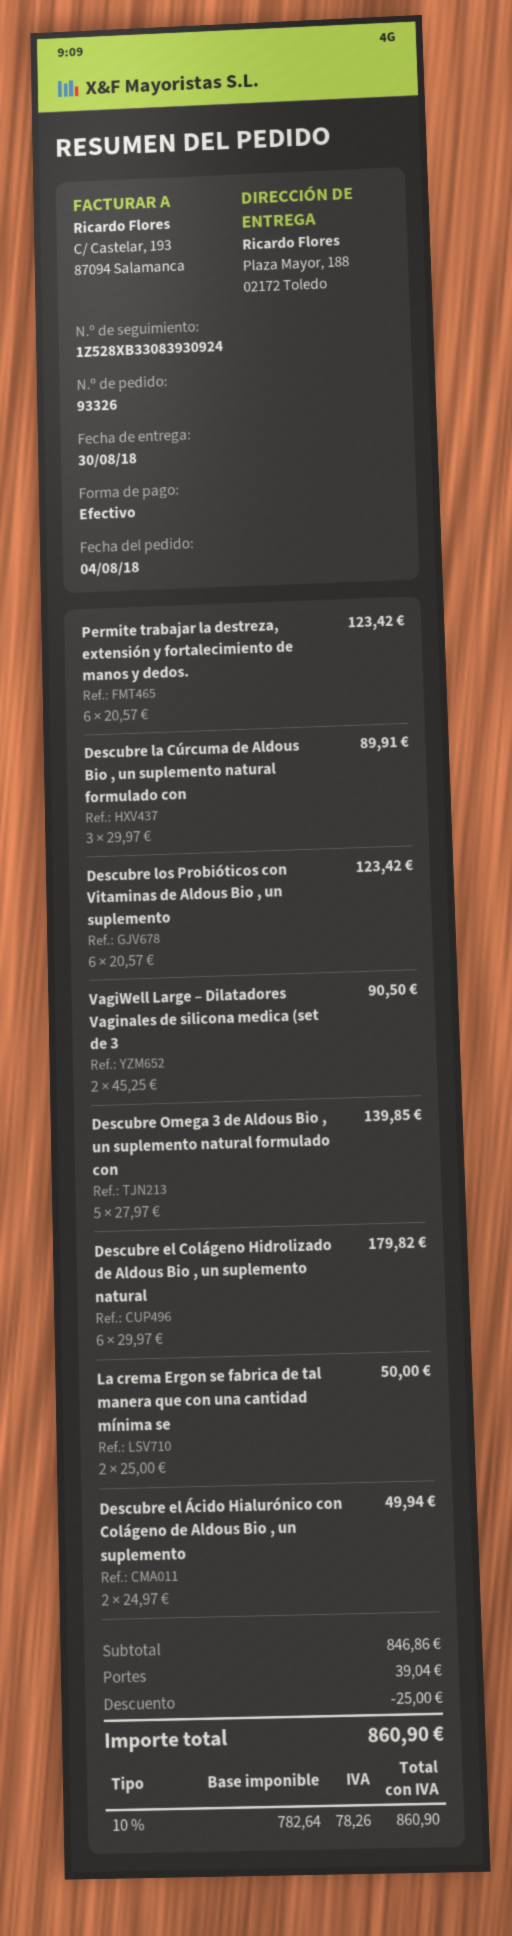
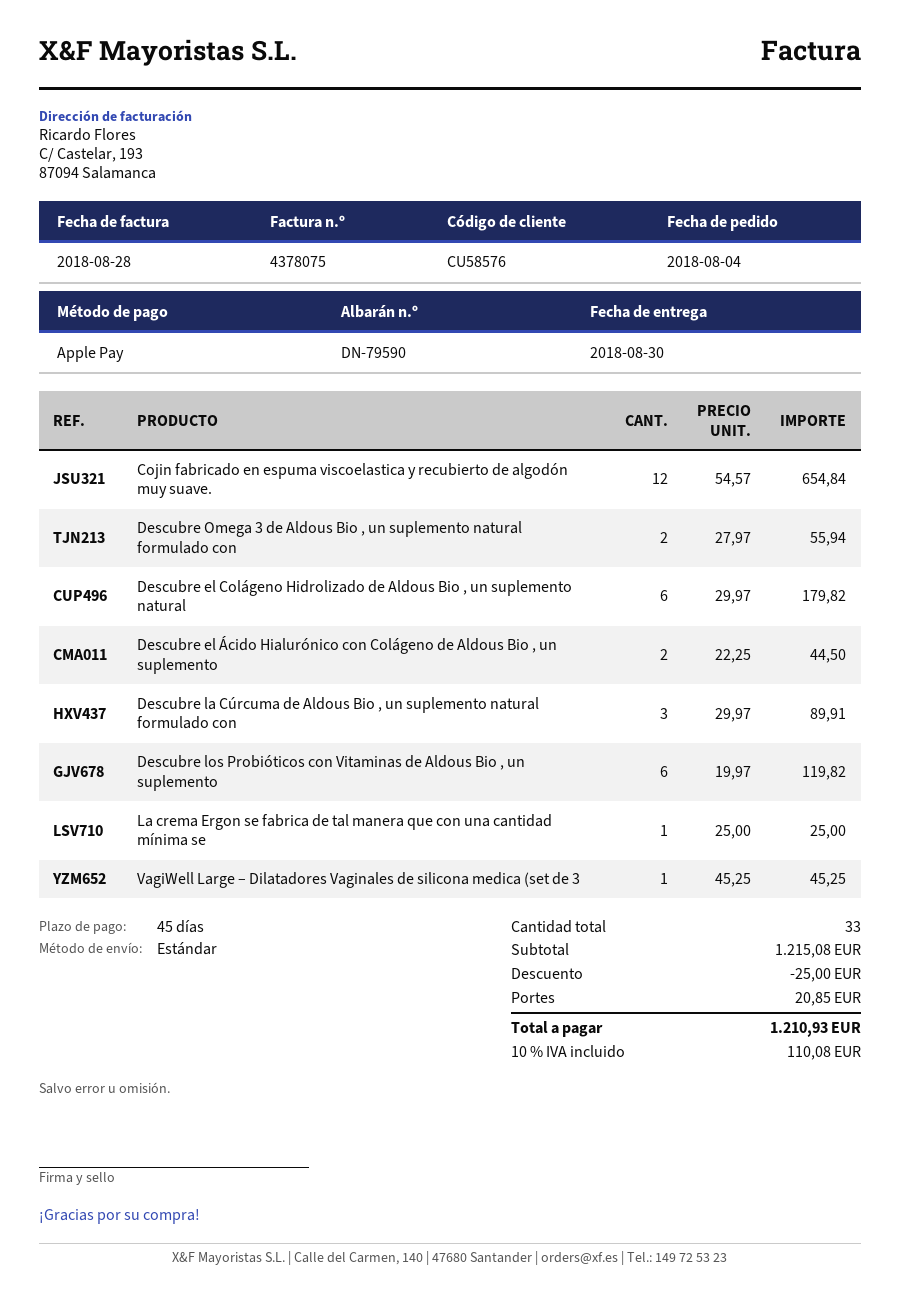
payment method: cash -> Apple Pay
Permite trabajar la destreza, extensión y fortalecimiento de manos y dedos.: 6 x 20.57 = 123.42 -> none
Descubre los Probióticos con Vitaminas de Aldous Bio , un suplemento: 6 x 20.57 = 123.42 -> 6 x 19.97 = 119.82
VagiWell Large – Dilatadores Vaginales de silicona medica (set de 3: 2 x 45.25 = 90.50 -> 1 x 45.25 = 45.25
Descubre Omega 3 de Aldous Bio , un suplemento natural formulado con: 5 x 27.97 = 139.85 -> 2 x 27.97 = 55.94
La crema Ergon se fabrica de tal manera que con una cantidad mínima se: 2 x 25.00 = 50.00 -> 1 x 25.00 = 25.00
Descubre el Ácido Hialurónico con Colágeno de Aldous Bio , un suplemento: 2 x 24.97 = 49.94 -> 2 x 22.25 = 44.50
Cojin fabricado en espuma viscoelastica y recubierto de algodón muy suave.: none -> 12 x 54.57 = 654.84
subtotal: 846.86 -> 1215.08
shipping: 39.04 -> 20.85
tax: 10% = 78.26 -> 10% = 110.08
total: 860.90 -> 1210.93

